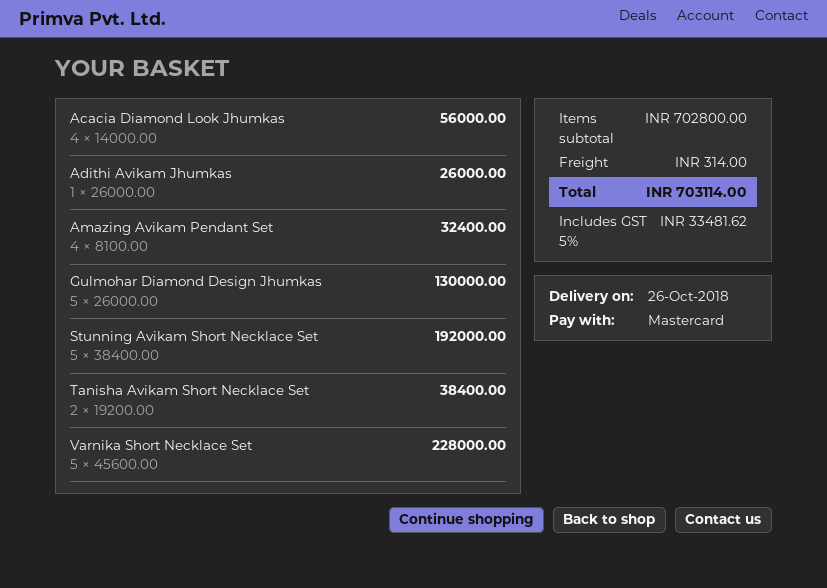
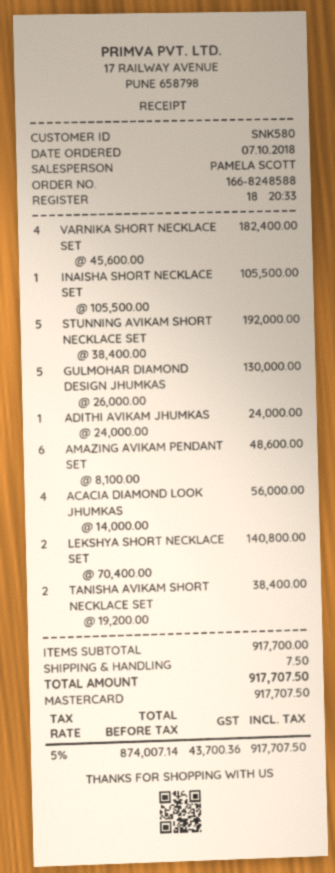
Adithi Avikam Jhumkas: 1 x 26000.00 = 26000.00 -> 1 x 24000.00 = 24000.00
Amazing Avikam Pendant Set: 4 x 8100.00 = 32400.00 -> 6 x 8100.00 = 48600.00
Varnika Short Necklace Set: 5 x 45600.00 = 228000.00 -> 4 x 45600.00 = 182400.00
INAISHA SHORT NECKLACE SET: none -> 1 x 105500.00 = 105500.00
LEKSHYA SHORT NECKLACE SET: none -> 2 x 70400.00 = 140800.00
subtotal: 702800.00 -> 917700.00
shipping: 314.00 -> 7.50
tax: 5% = 33481.62 -> 5% = 43700.36
total: 703114.00 -> 917707.50

